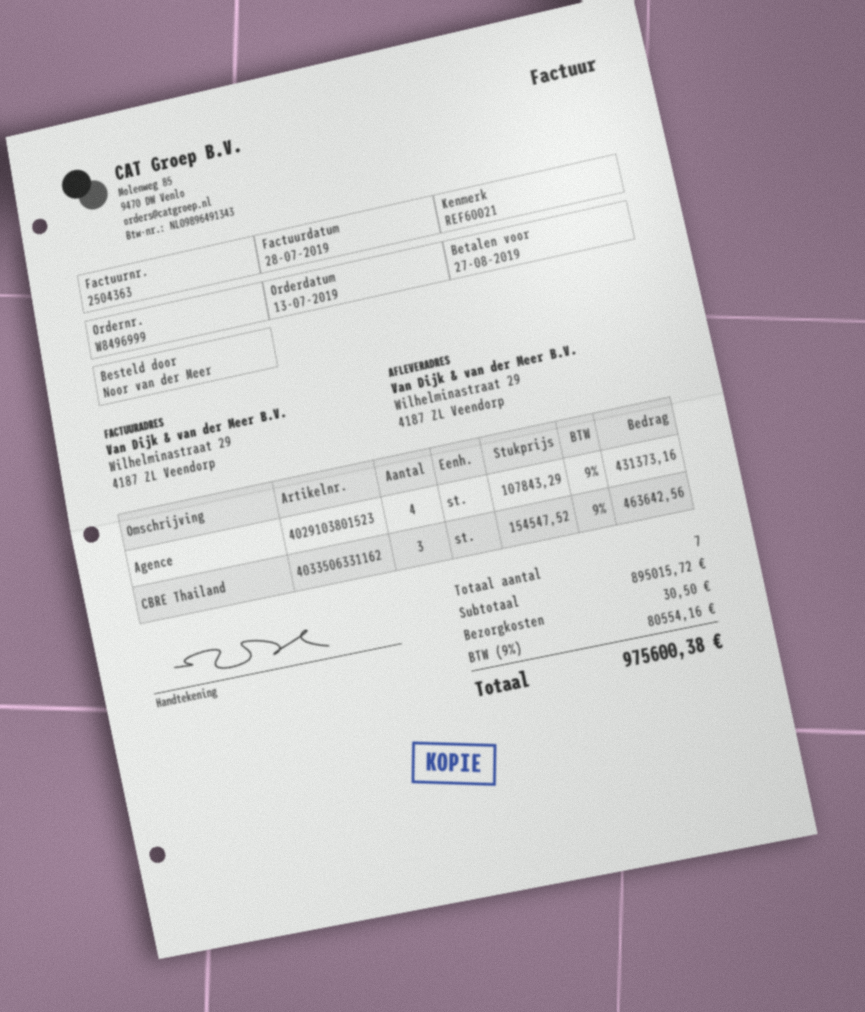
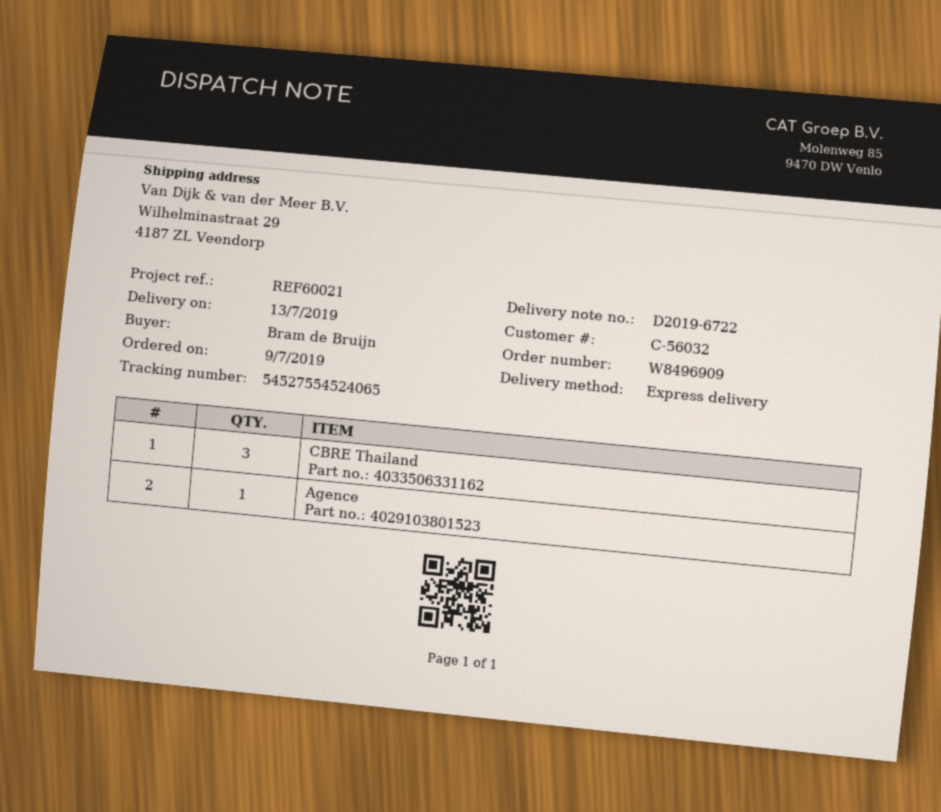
order number: W8496999 -> W8496909
order date: 2019-07-13 -> 2019-07-09
ordered by: Noor van der Meer -> Bram de Bruijn
Agence: 4 -> 1

